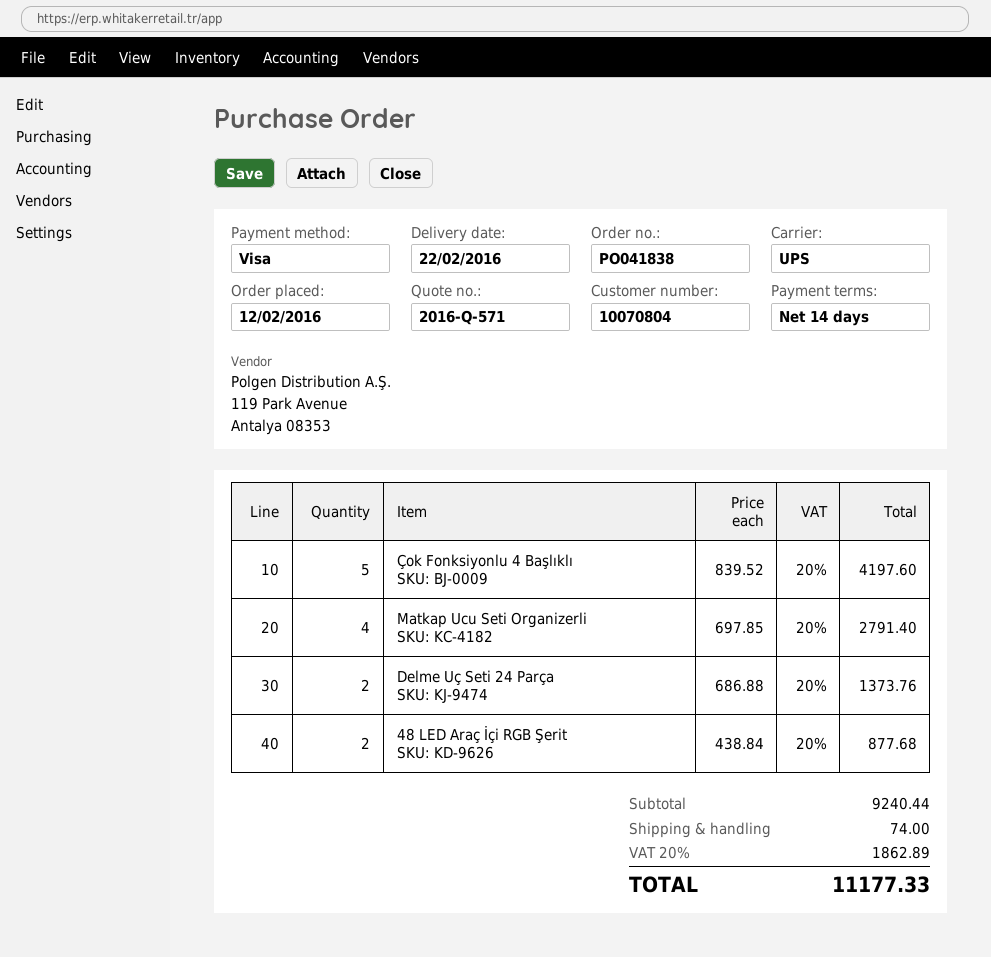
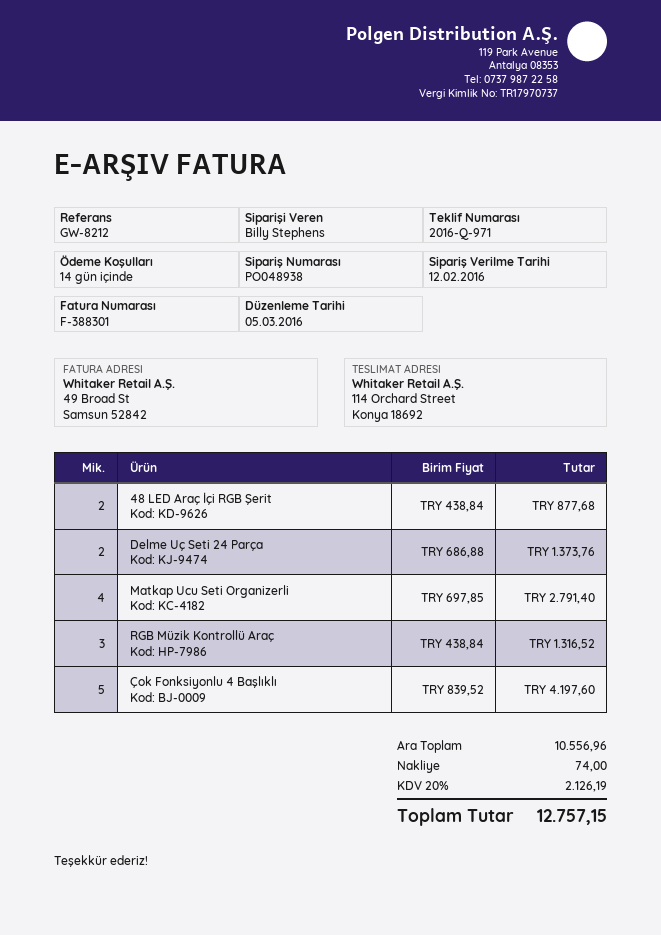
quote number: 2016-Q-571 -> 2016-Q-971
order number: PO041838 -> PO048938
RGB Müzik Kontrollü Araç: none -> 3 x 438.84 = 1316.52
subtotal: 9240.44 -> 10556.96
tax: 20% = 1862.89 -> 20% = 2126.19
total: 11177.33 -> 12757.15

